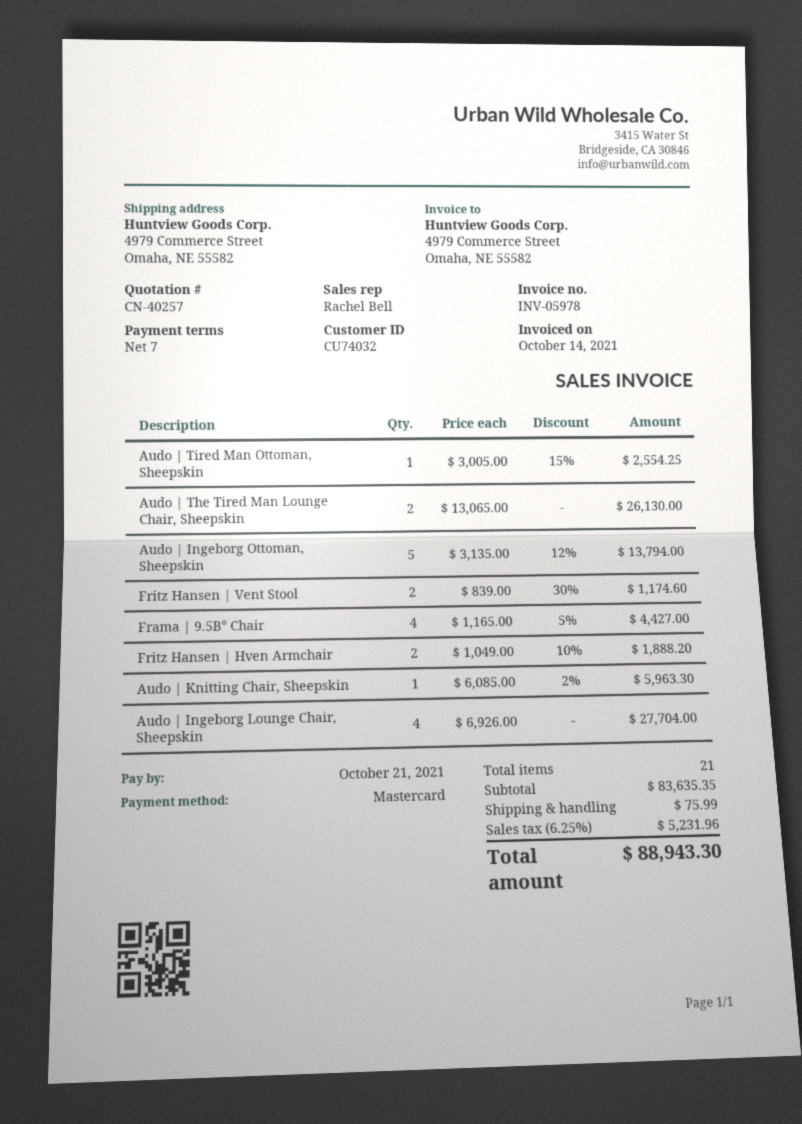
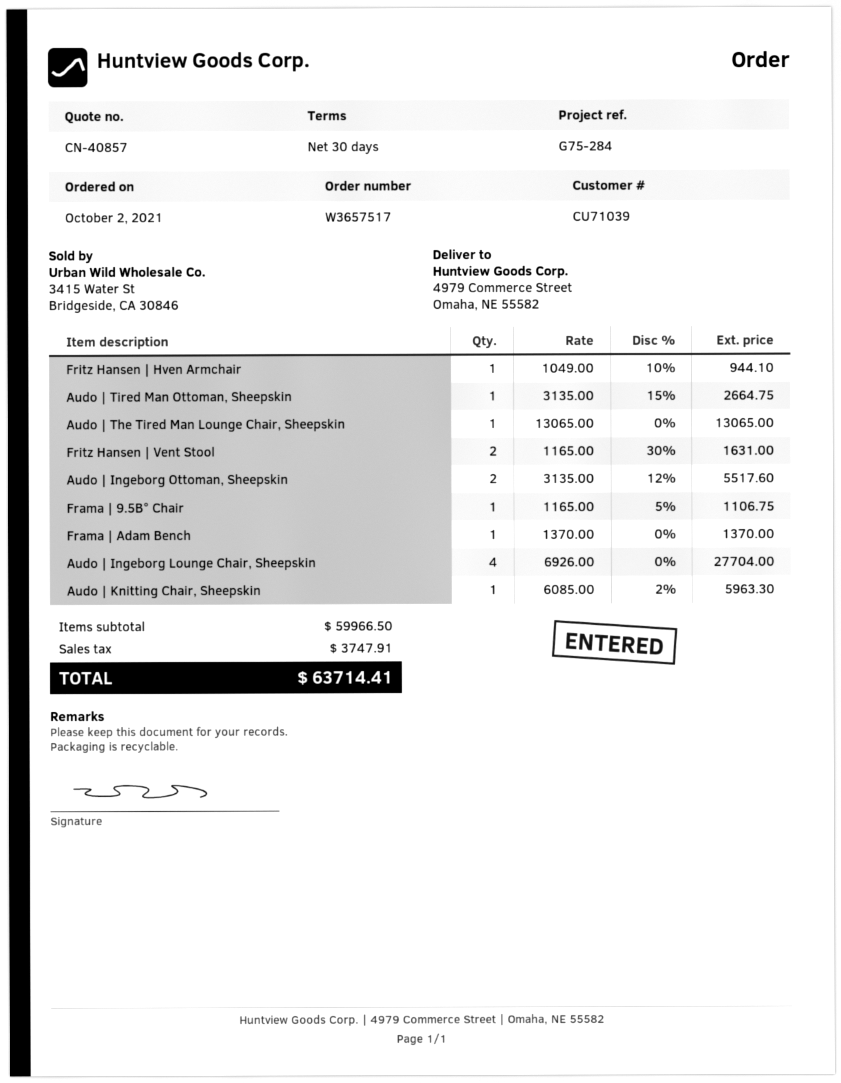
quote number: CN-40257 -> CN-40857
payment terms: 7 days -> 30 days
customer number: CU74032 -> CU71039
Audo | Tired Man Ottoman, Sheepskin: 1 x 3005.00 - 15% = 2554.25 -> 1 x 3135.00 - 15% = 2664.75
Audo | The Tired Man Lounge Chair, Sheepskin: 2 x 13065.00 = 26130.00 -> 1 x 13065.00 = 13065.00
Audo | Ingeborg Ottoman, Sheepskin: 5 x 3135.00 - 12% = 13794.00 -> 2 x 3135.00 - 12% = 5517.60
Fritz Hansen | Vent Stool: 2 x 839.00 - 30% = 1174.60 -> 2 x 1165.00 - 30% = 1631.00
Frama | 9.5Β° Chair: 4 x 1165.00 - 5% = 4427.00 -> 1 x 1165.00 - 5% = 1106.75
Fritz Hansen | Hven Armchair: 2 x 1049.00 - 10% = 1888.20 -> 1 x 1049.00 - 10% = 944.10
Frama | Adam Bench: none -> 1 x 1370.00 = 1370.00
subtotal: 83635.35 -> 59966.50
shipping: 75.99 -> none
tax: 5231.96 -> 3747.91
total: 88943.30 -> 63714.41

